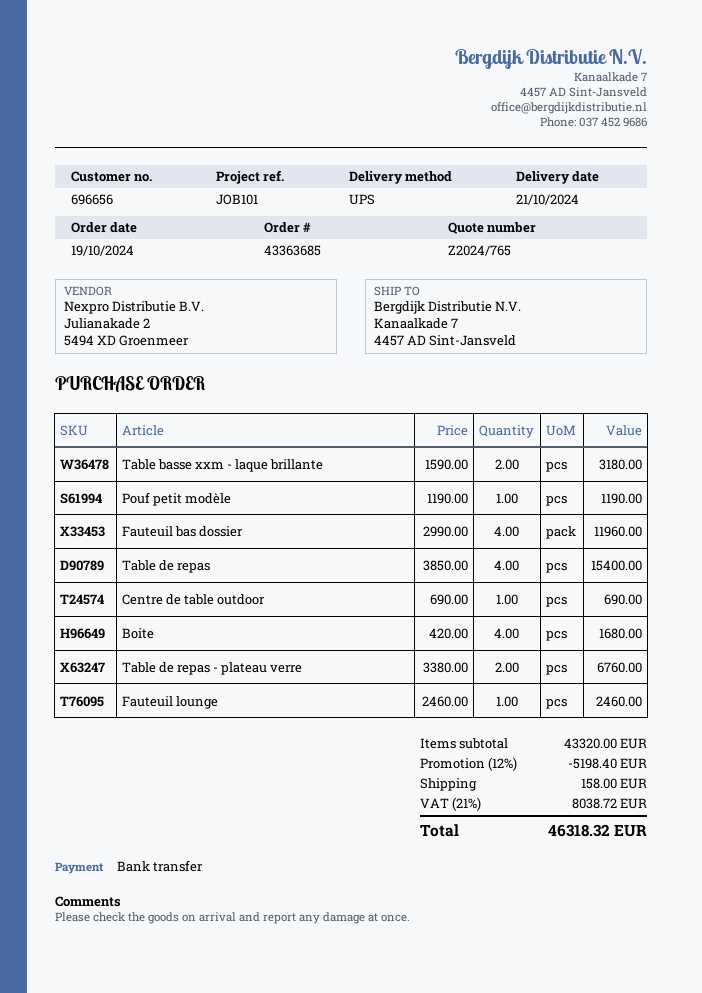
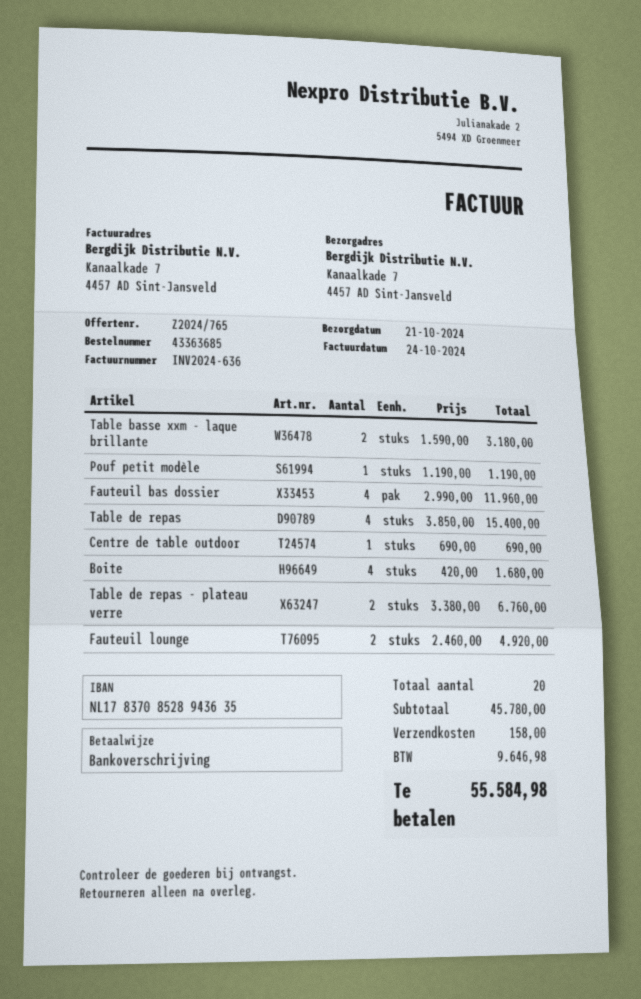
Fauteuil lounge: 1 x 2460.00 = 2460.00 -> 2 x 2460.00 = 4920.00
subtotal: 43320.00 -> 45780.00
discount: 12% = 5198.40 -> none
tax: 8038.72 -> 9646.98
total: 46318.32 -> 55584.98

